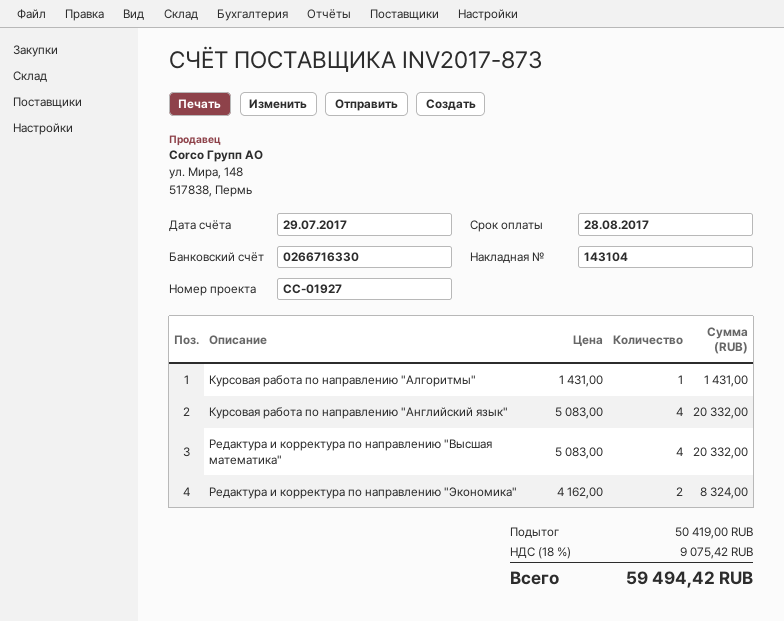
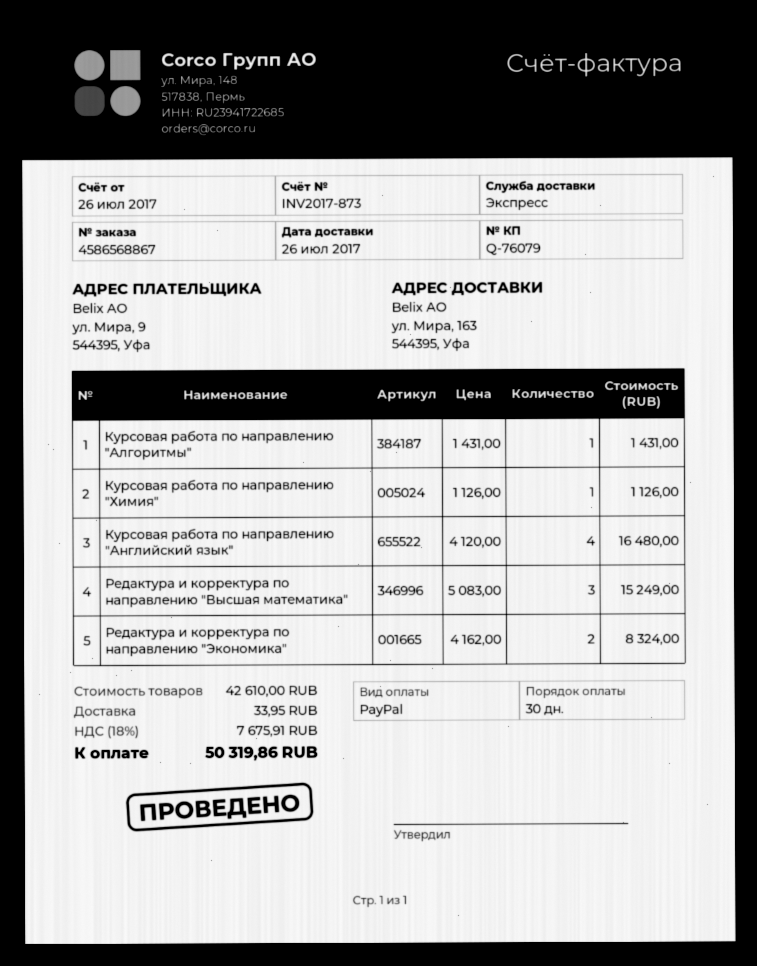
invoice date: 2017-07-29 -> 2017-07-26
Курсовая работа по направлению "Английский язык": 4 x 5083.00 = 20332.00 -> 4 x 4120.00 = 16480.00
Редактура и корректура по направлению "Высшая математика": 4 x 5083.00 = 20332.00 -> 3 x 5083.00 = 15249.00
Курсовая работа по направлению "Химия": none -> 1 x 1126.00 = 1126.00
subtotal: 50419.00 -> 42610.00
shipping: none -> 33.95
tax: 18% = 9075.42 -> 18% = 7675.91
total: 59494.42 -> 50319.86

